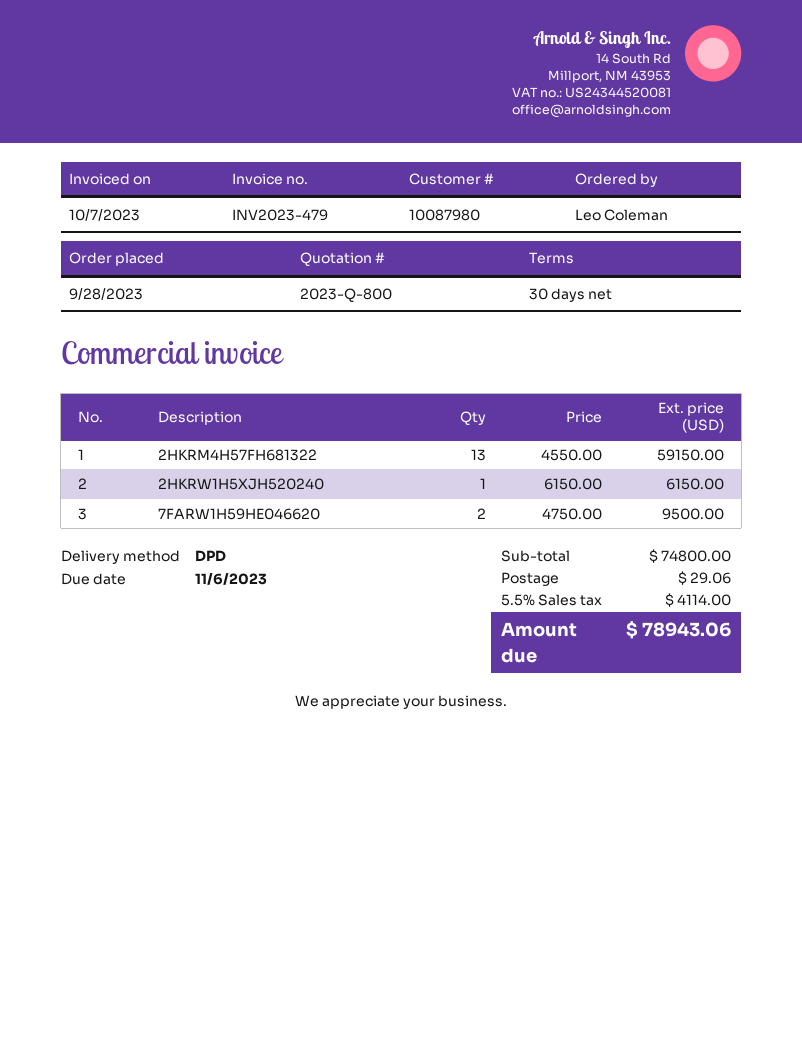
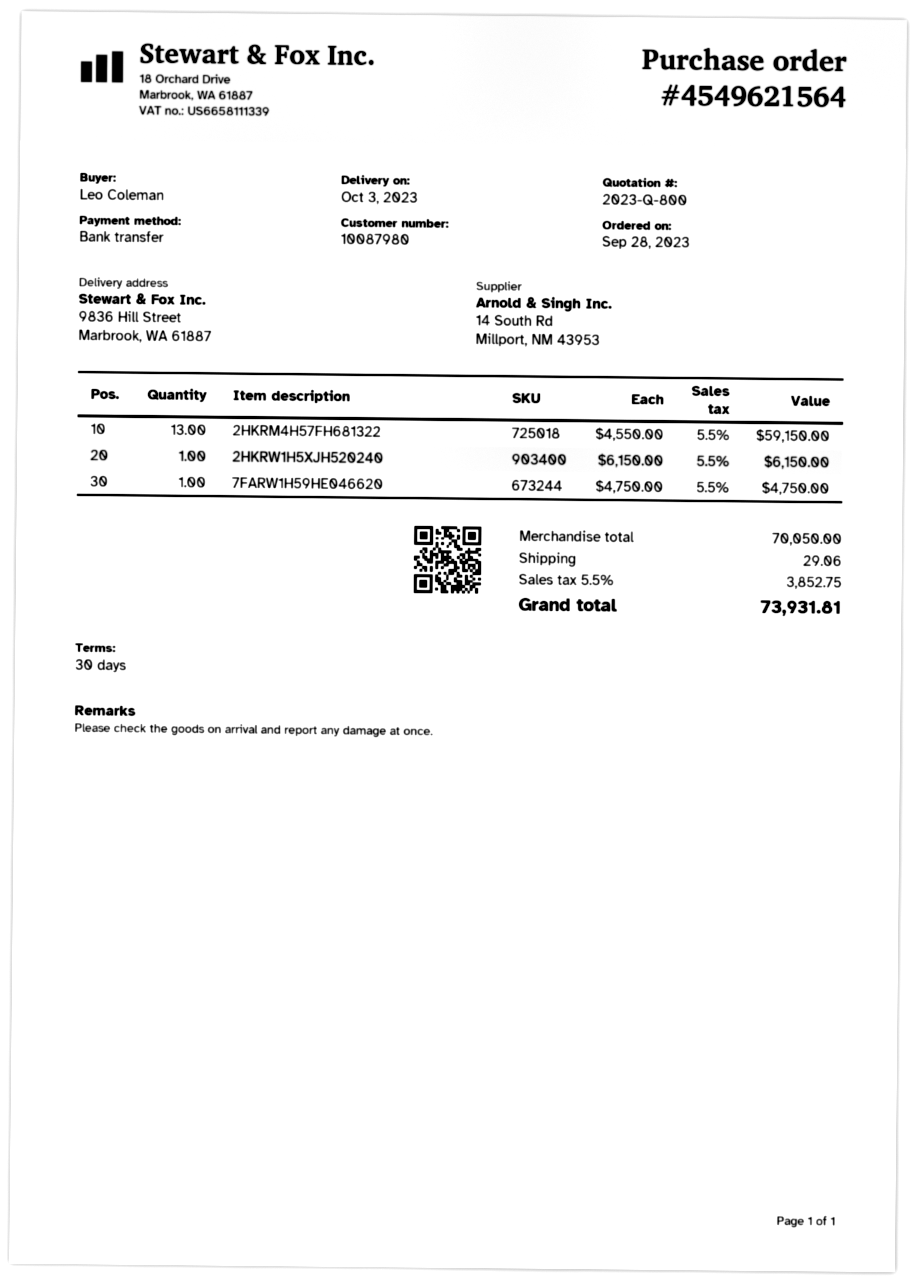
7FARW1H59HE046620: 2 x 4750.00 = 9500.00 -> 1 x 4750.00 = 4750.00
subtotal: 74800.00 -> 70050.00
tax: 5.5% = 4114.00 -> 5.5% = 3852.75
total: 78943.06 -> 73931.81

